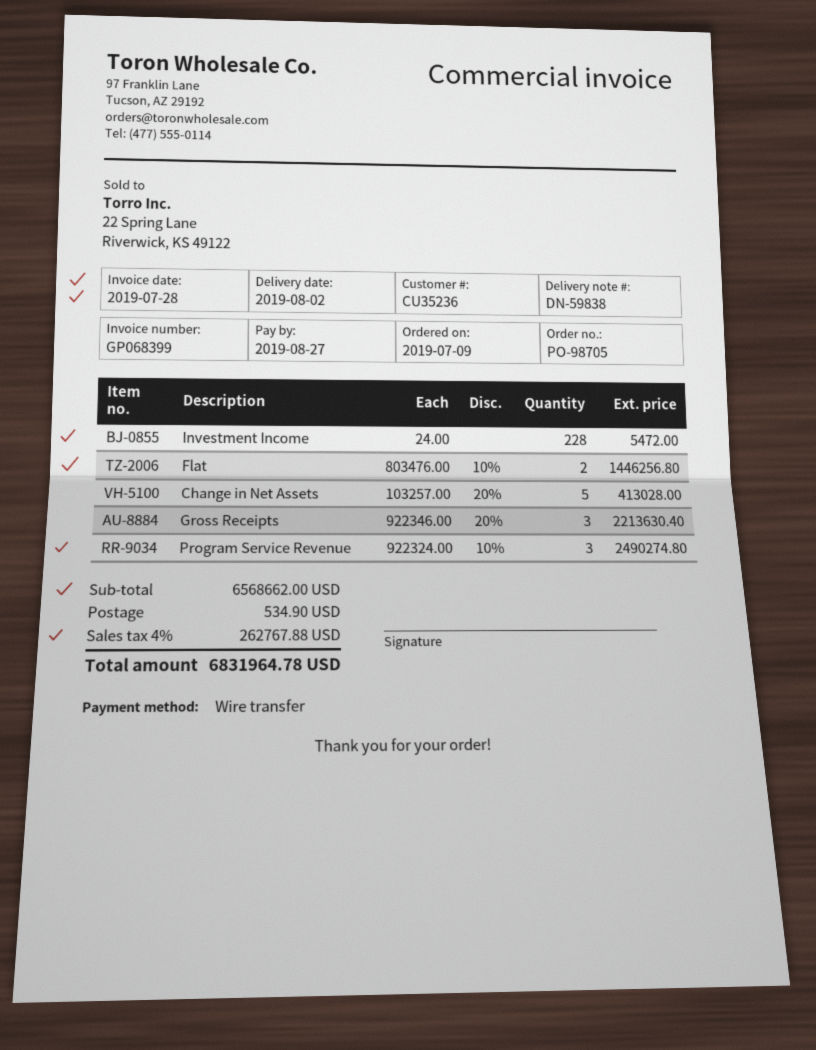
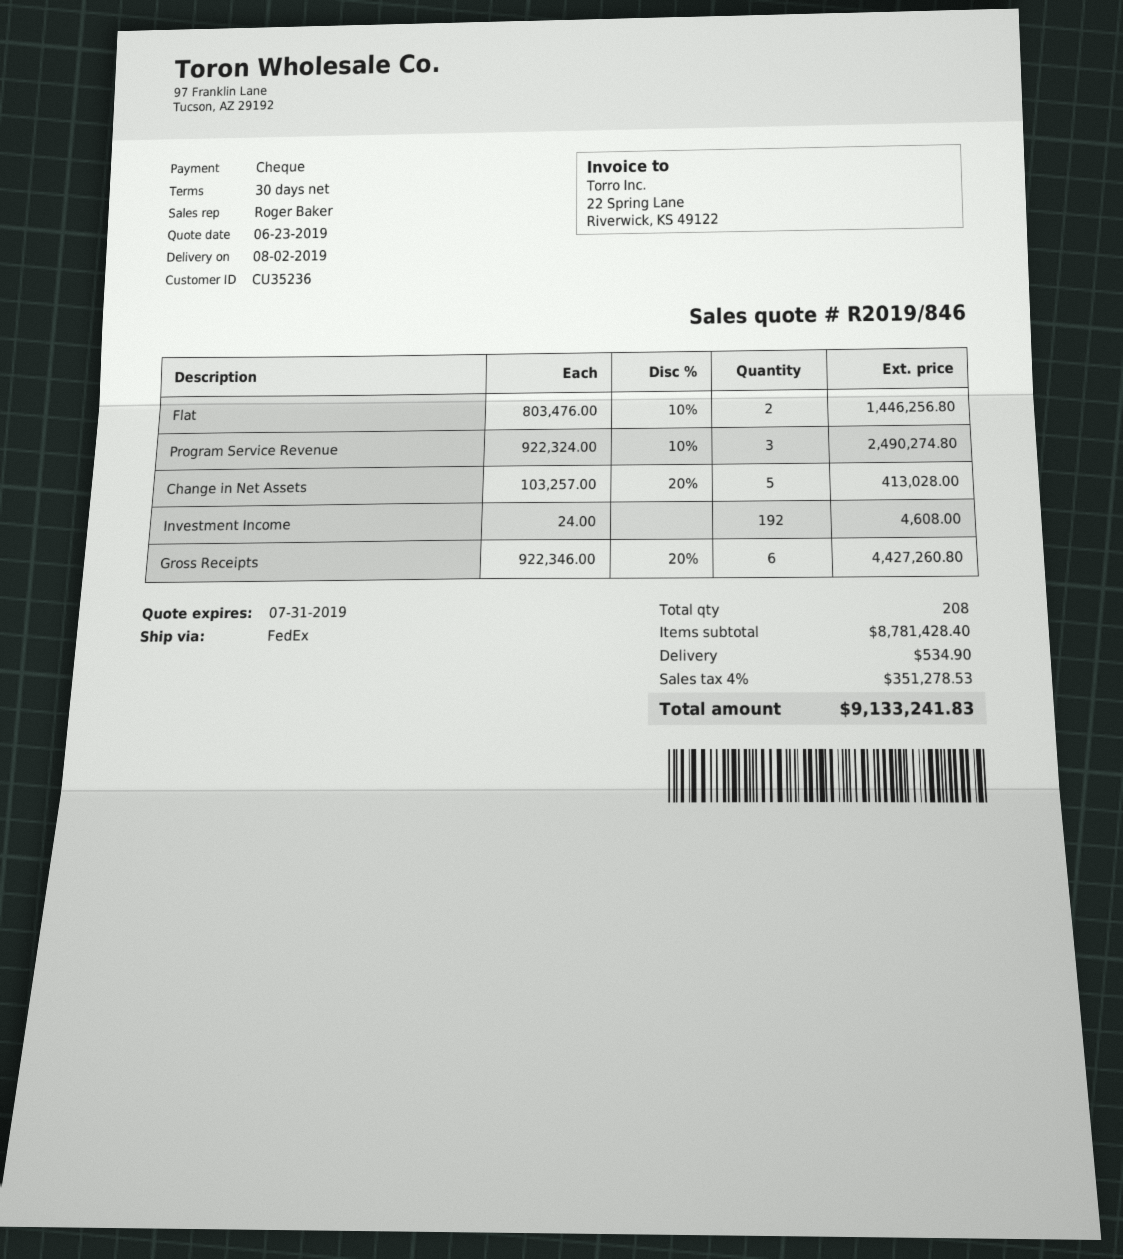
payment method: bank transfer -> cheque
Investment Income: 228 x 24.00 = 5472.00 -> 192 x 24.00 = 4608.00
Gross Receipts: 3 x 922346.00 - 20% = 2213630.40 -> 6 x 922346.00 - 20% = 4427260.80
subtotal: 6568662.00 -> 8781428.40
tax: 4% = 262767.88 -> 4% = 351278.53
total: 6831964.78 -> 9133241.83

